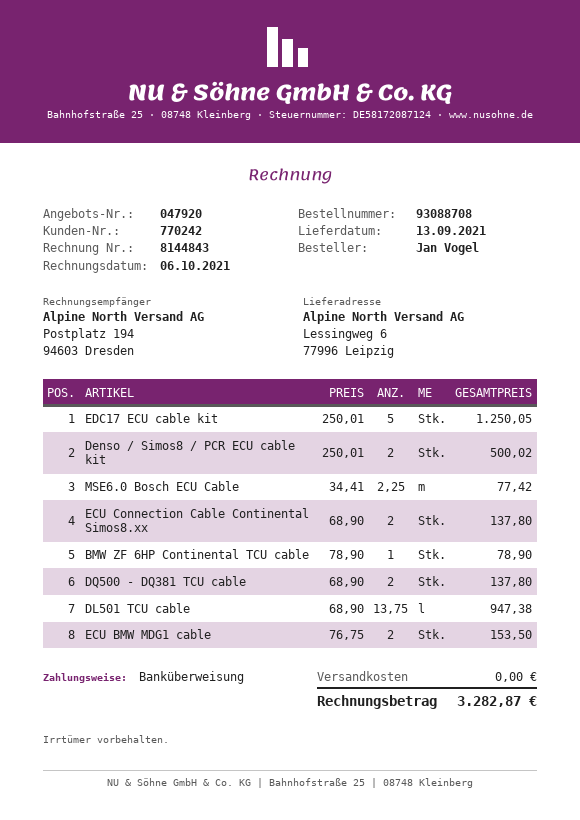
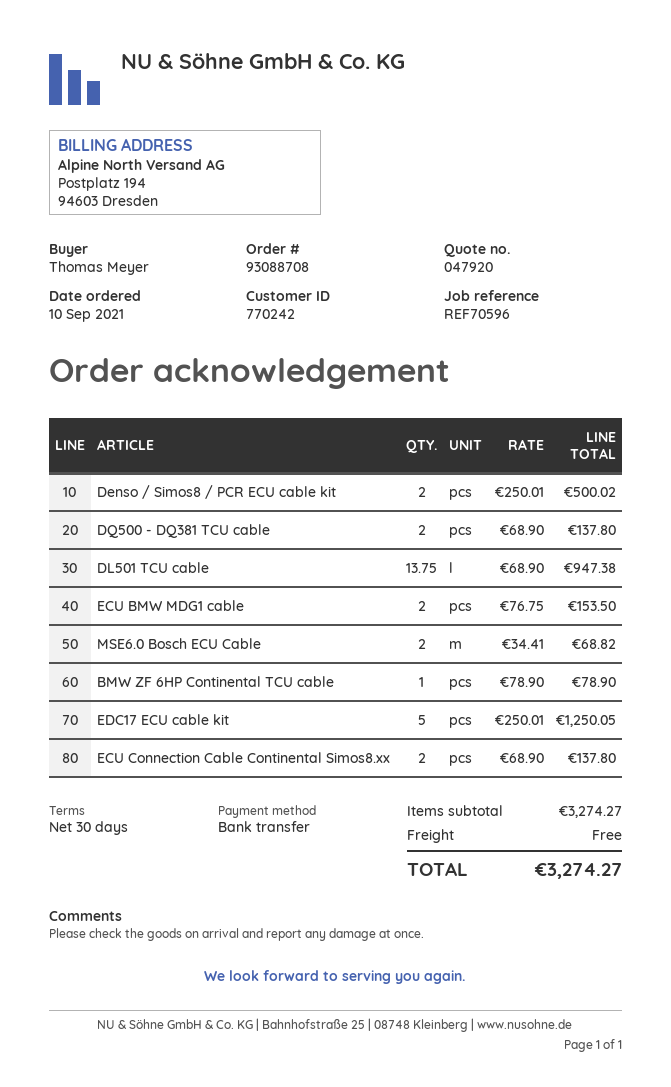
ordered by: Jan Vogel -> Thomas Meyer
MSE6.0 Bosch ECU Cable: 2.25 x 34.41 = 77.42 -> 2 x 34.41 = 68.82
total: 3282.87 -> 3274.27

